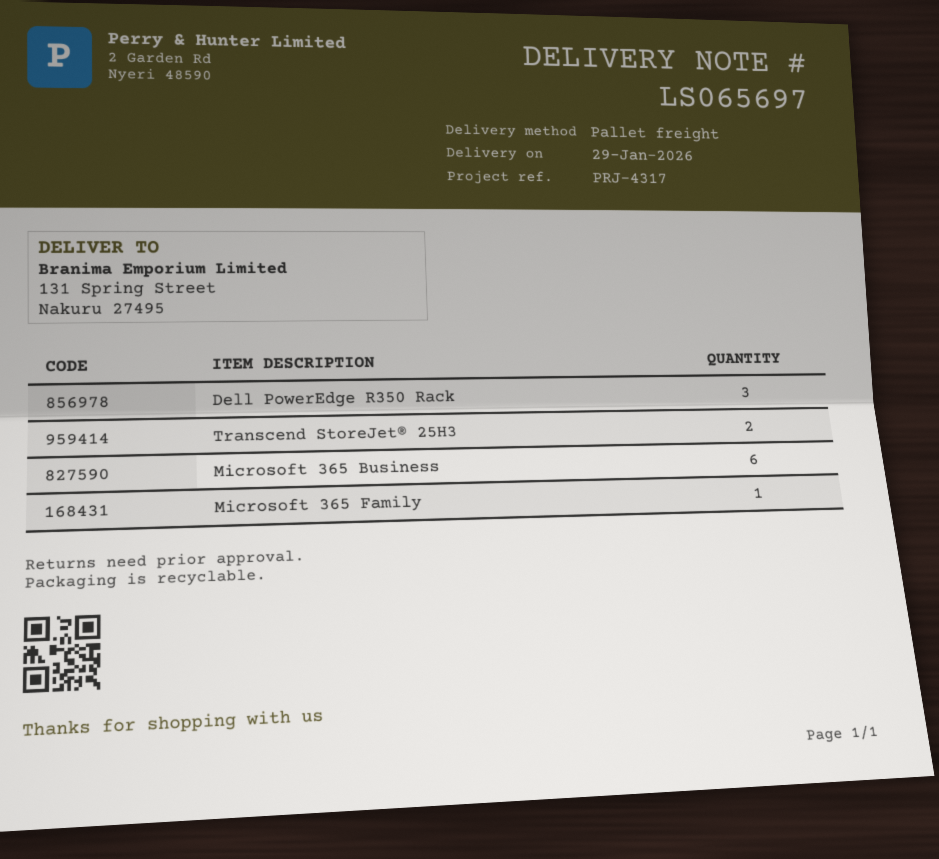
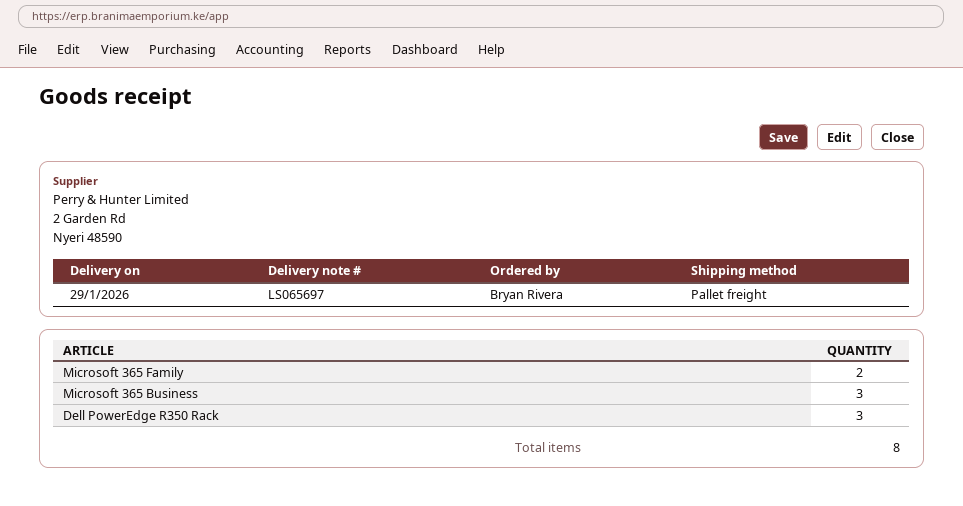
Transcend StoreJet® 25H3: 2 -> none
Microsoft 365 Business: 6 -> 3
Microsoft 365 Family: 1 -> 2

